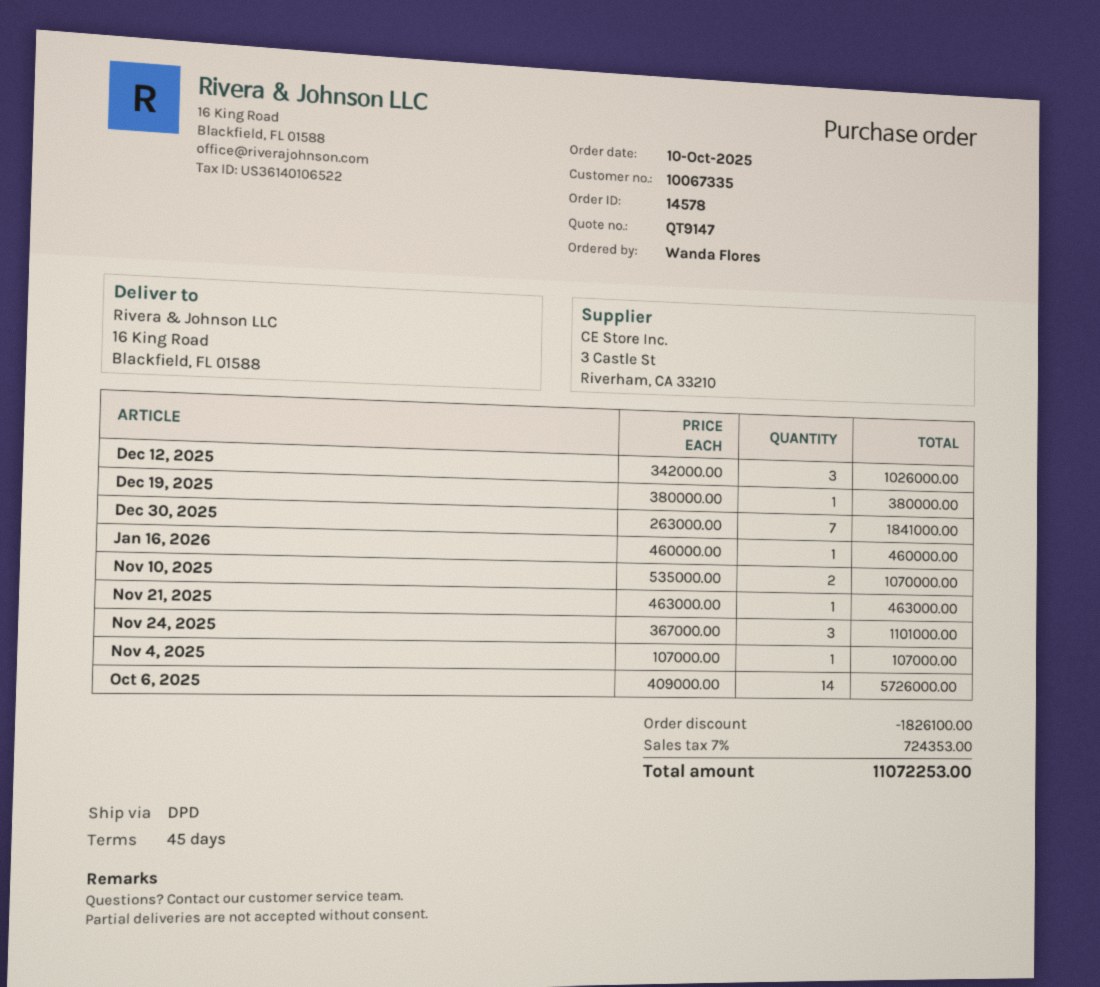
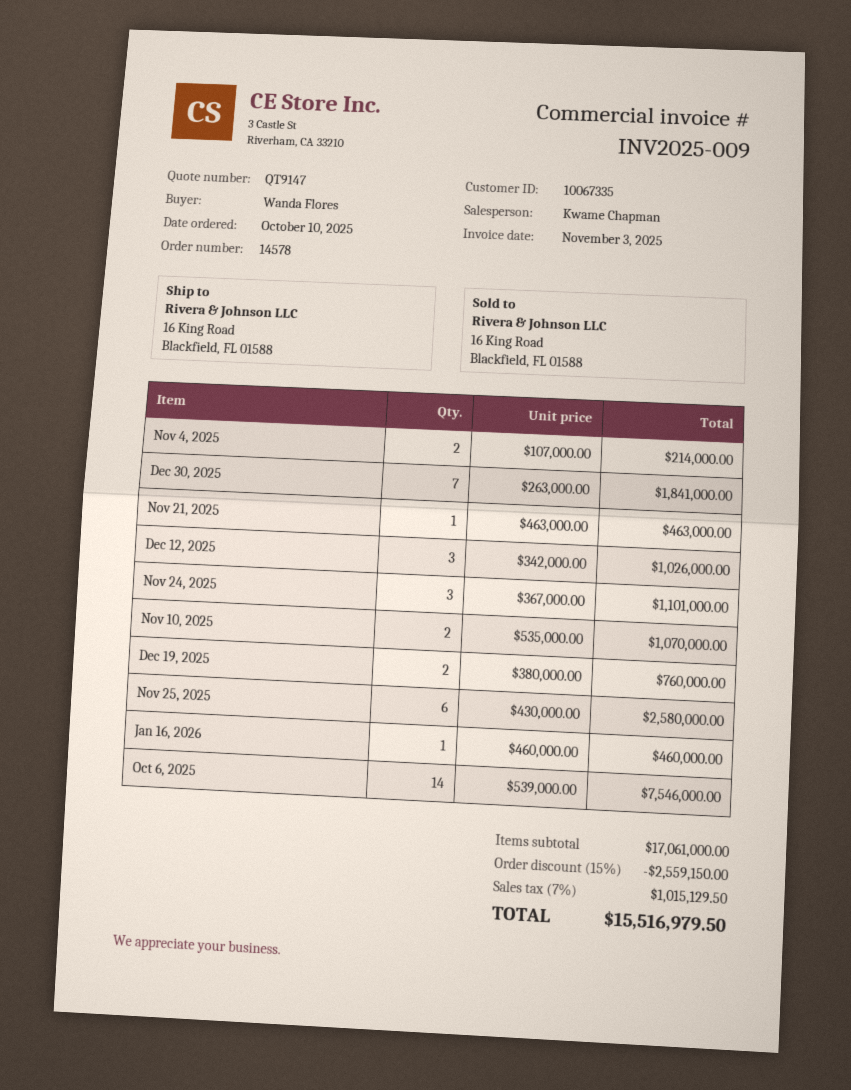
Dec 19, 2025: 1 x 380000.00 = 380000.00 -> 2 x 380000.00 = 760000.00
Nov 4, 2025: 1 x 107000.00 = 107000.00 -> 2 x 107000.00 = 214000.00
Oct 6, 2025: 14 x 409000.00 = 5726000.00 -> 14 x 539000.00 = 7546000.00
Nov 25, 2025: none -> 6 x 430000.00 = 2580000.00
discount: 1826100.00 -> 2559150.00
tax: 7% = 724353.00 -> 7% = 1015129.50
total: 11072253.00 -> 15516979.50

